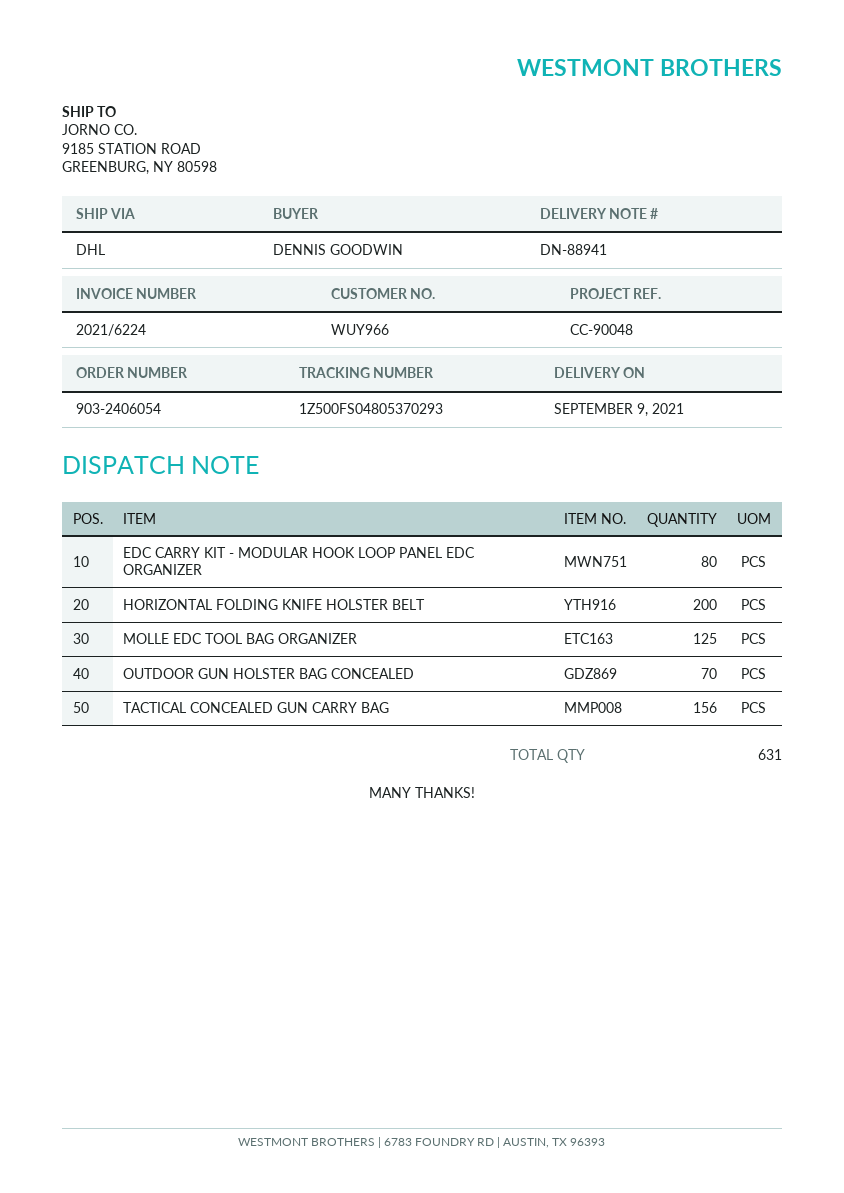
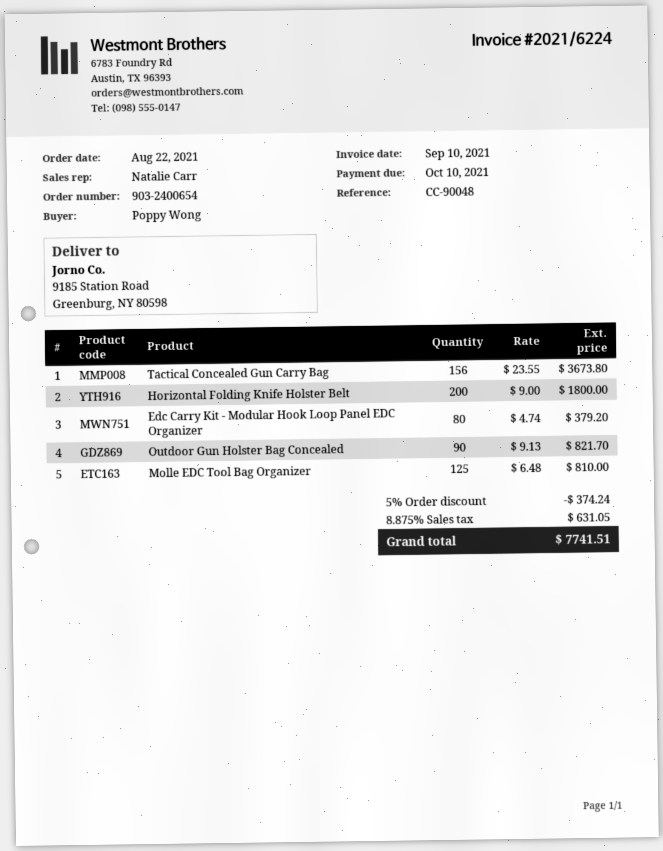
order number: 903-2406054 -> 903-2400654
ordered by: DENNIS GOODWIN -> Poppy Wong
OUTDOOR GUN HOLSTER BAG CONCEALED: 70 -> 90

